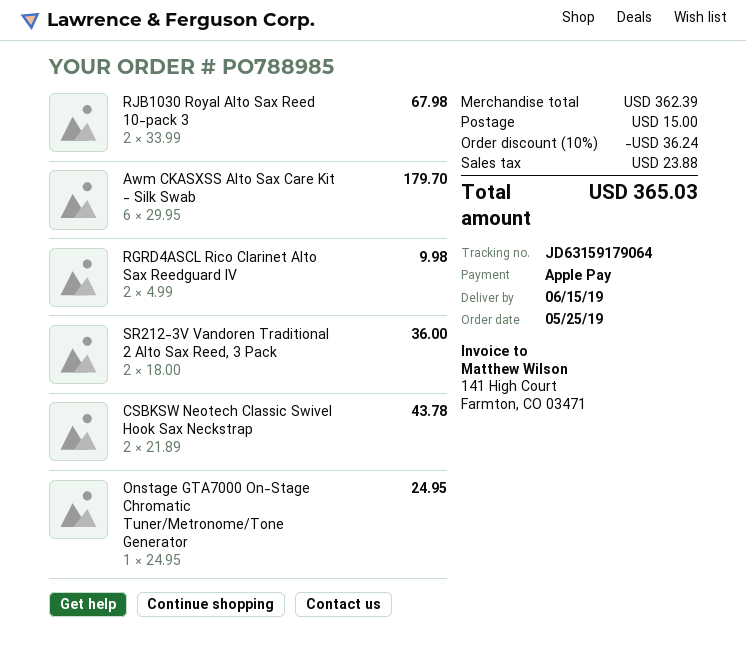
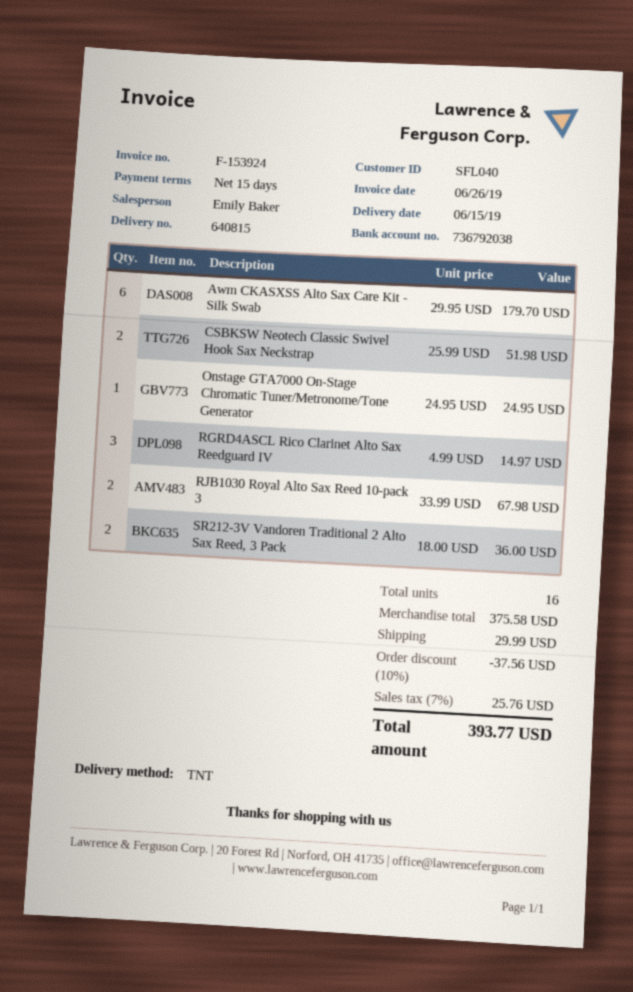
RGRD4ASCL Rico Clarinet Alto Sax Reedguard IV: 2 x 4.99 = 9.98 -> 3 x 4.99 = 14.97
CSBKSW Neotech Classic Swivel Hook Sax Neckstrap: 2 x 21.89 = 43.78 -> 2 x 25.99 = 51.98
subtotal: 362.39 -> 375.58
discount: 10% = 36.24 -> 10% = 37.56
shipping: 15.00 -> 29.99
tax: 23.88 -> 25.76
total: 365.03 -> 393.77

